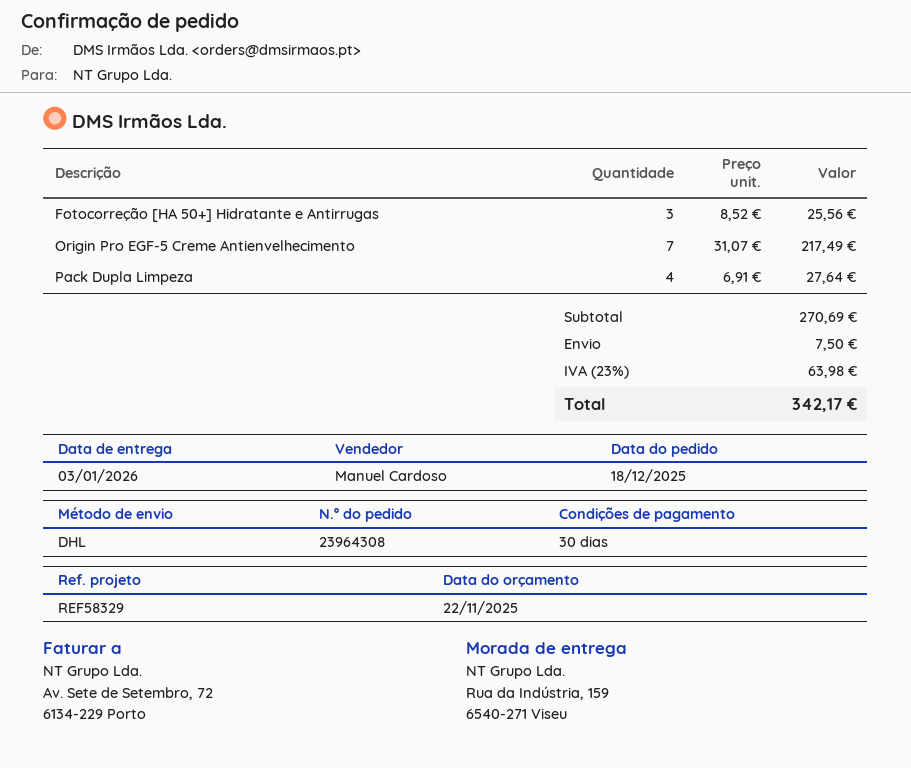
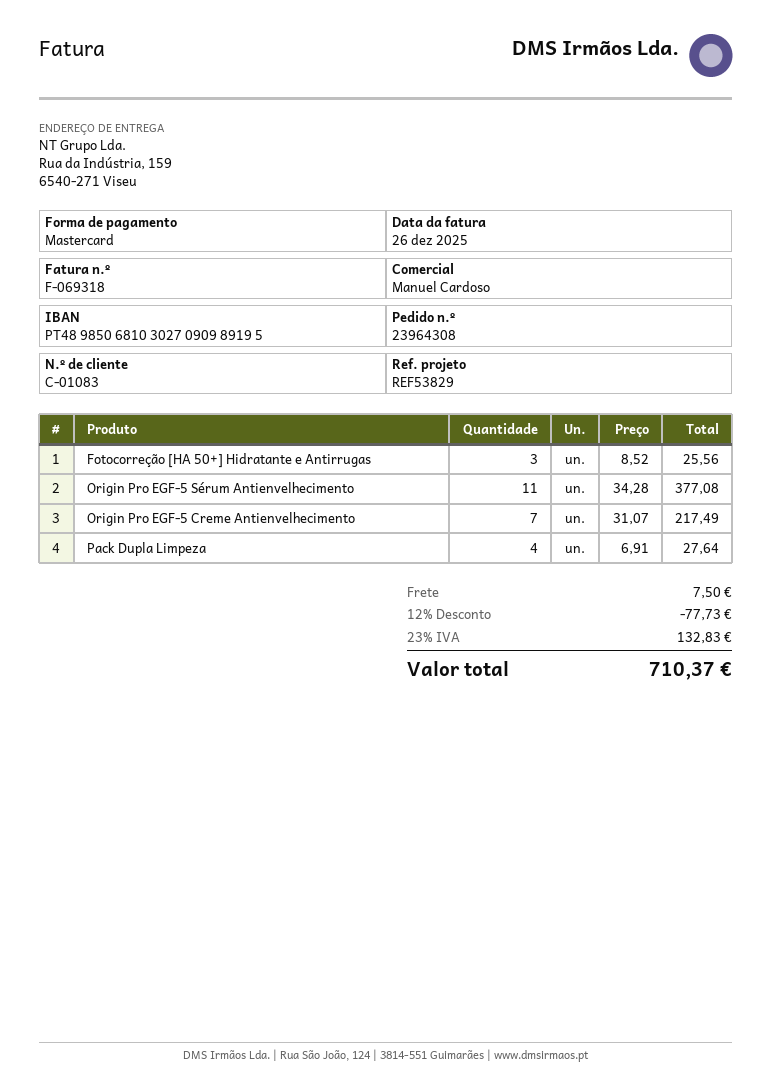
reference: REF58329 -> REF53829
Origin Pro EGF-5 Sérum Antienvelhecimento: none -> 11 x 34.28 = 377.08
discount: none -> 12% = 77.73
tax: 23% = 63.98 -> 23% = 132.83
total: 342.17 -> 710.37

